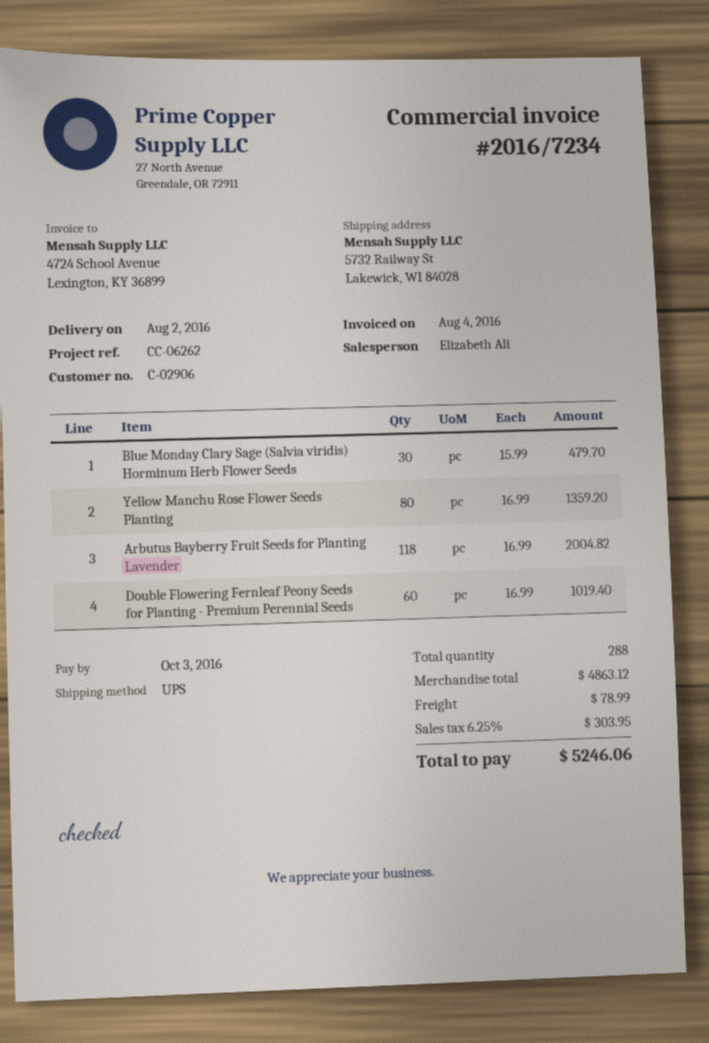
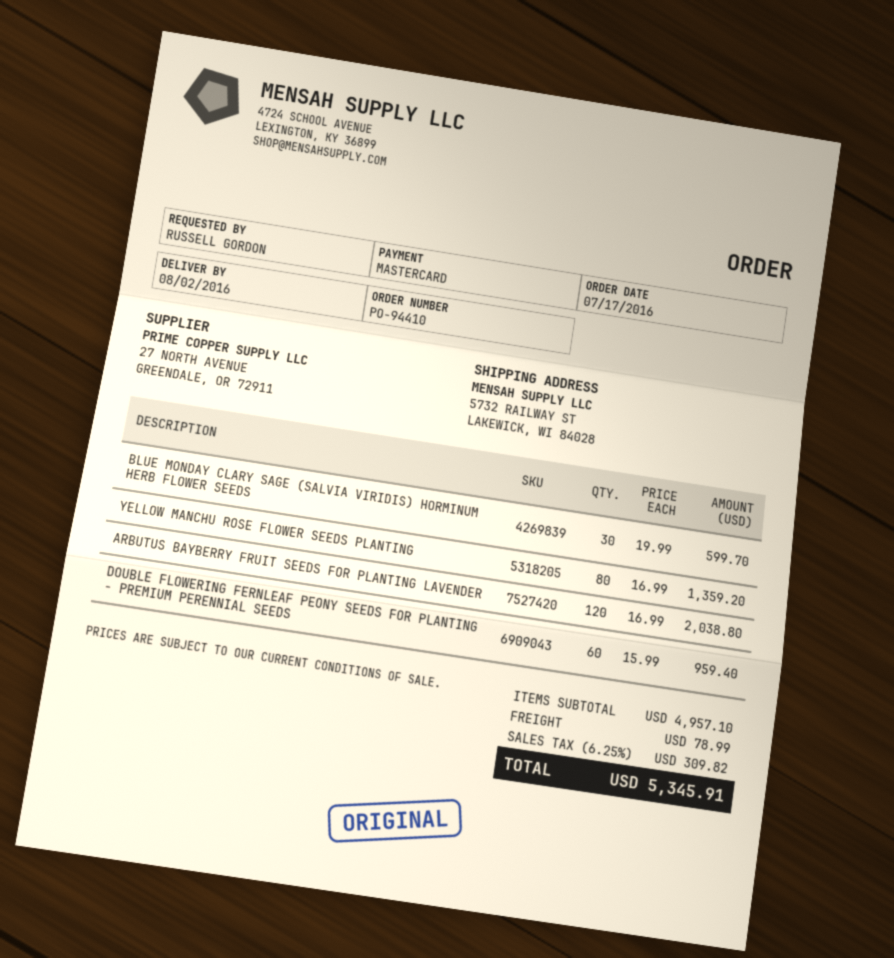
Blue Monday Clary Sage (Salvia viridis) Horminum Herb Flower Seeds: 30 x 15.99 = 479.70 -> 30 x 19.99 = 599.70
Arbutus Bayberry Fruit Seeds for Planting Lavender: 118 x 16.99 = 2004.82 -> 120 x 16.99 = 2038.80
Double Flowering Fernleaf Peony Seeds for Planting - Premium Perennial Seeds: 60 x 16.99 = 1019.40 -> 60 x 15.99 = 959.40
subtotal: 4863.12 -> 4957.10
tax: 6.25% = 303.95 -> 6.25% = 309.82
total: 5246.06 -> 5345.91

